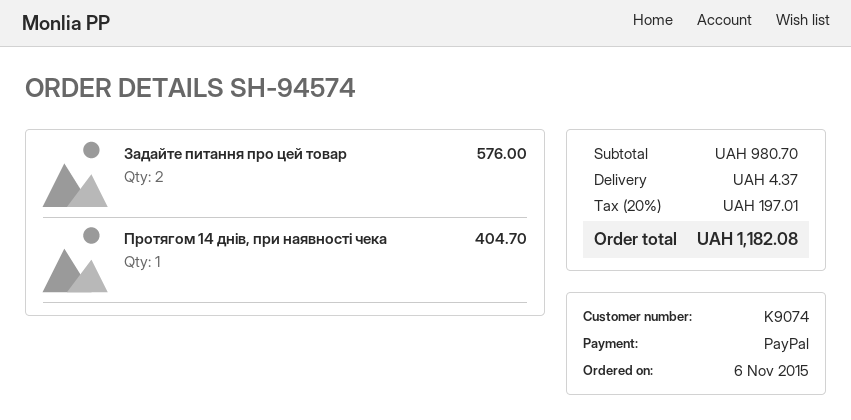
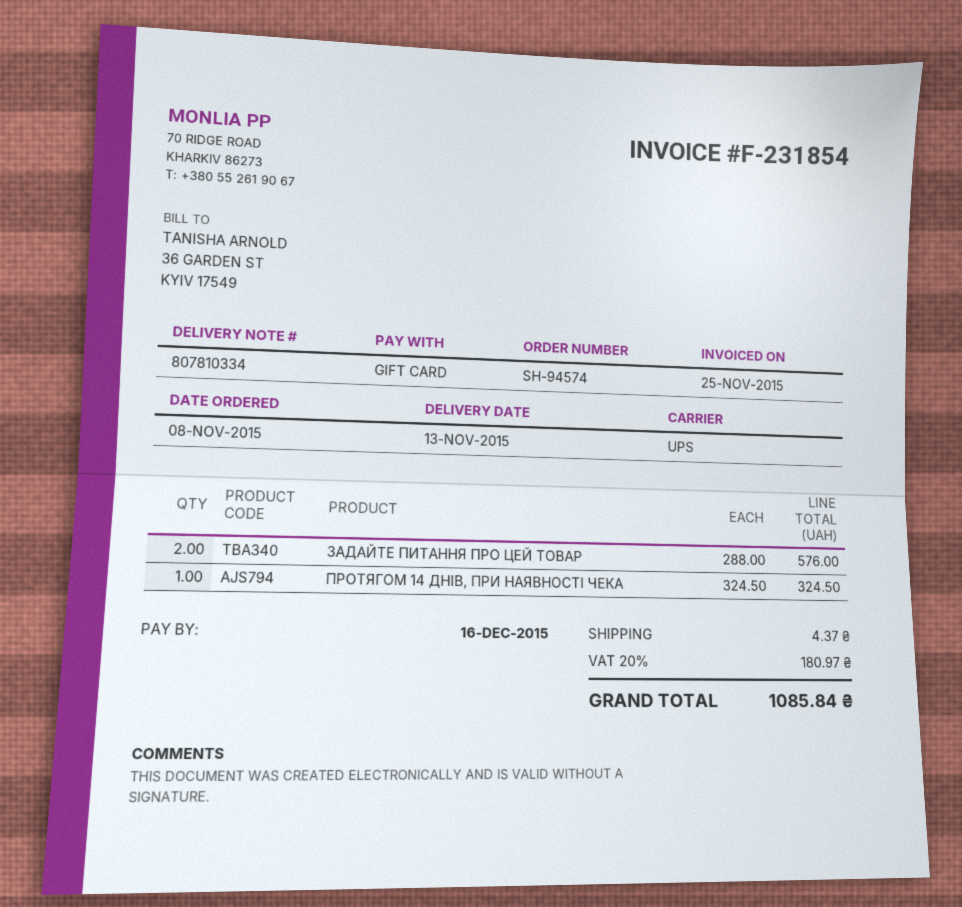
order date: 2015-11-06 -> 2015-11-08
payment method: PayPal -> gift card
Протягом 14 днів, при наявності чека: 1 for 404.70 -> 1 for 324.50
tax: 20% = 197.01 -> 20% = 180.97
total: 1182.08 -> 1085.84

